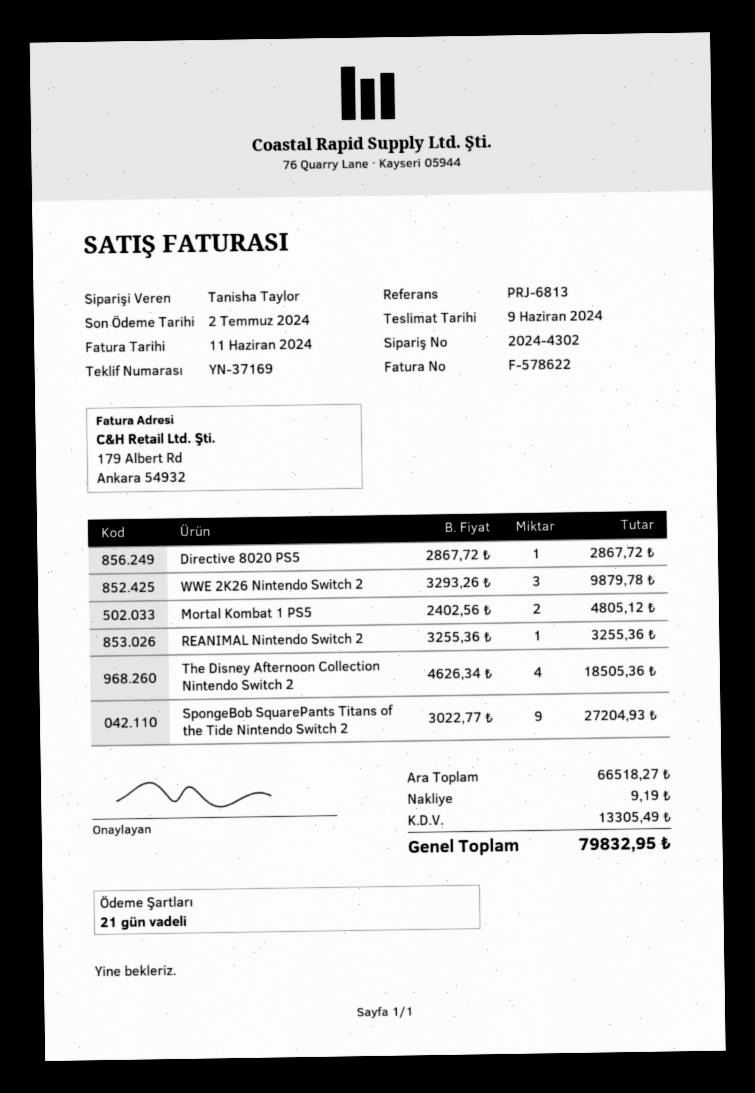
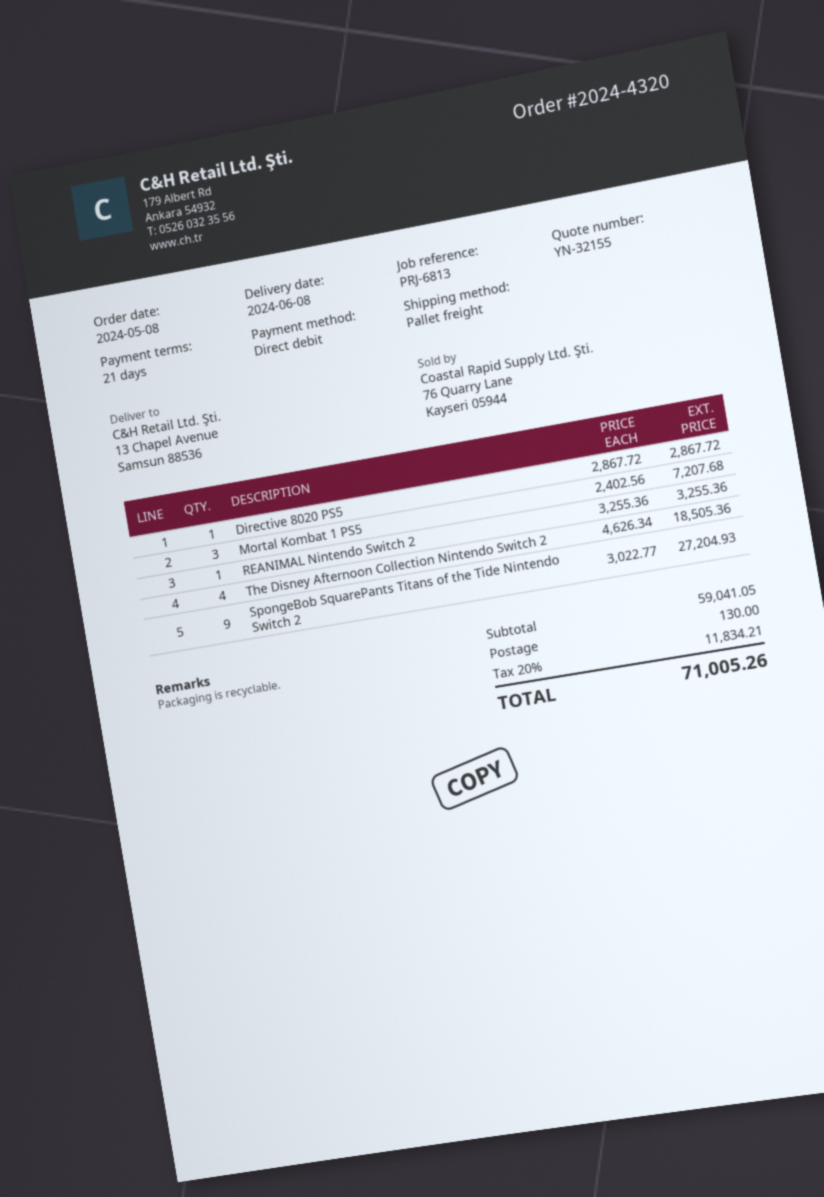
quote number: YN-37169 -> YN-32155
order number: 2024-4302 -> 2024-4320
delivery date: 2024-06-09 -> 2024-06-08
WWE 2K26 Nintendo Switch 2: 3 x 3293.26 = 9879.78 -> none
Mortal Kombat 1 PS5: 2 x 2402.56 = 4805.12 -> 3 x 2402.56 = 7207.68
subtotal: 66518.27 -> 59041.05
shipping: 9.19 -> 130.00
tax: 13305.49 -> 11834.21
total: 79832.95 -> 71005.26

